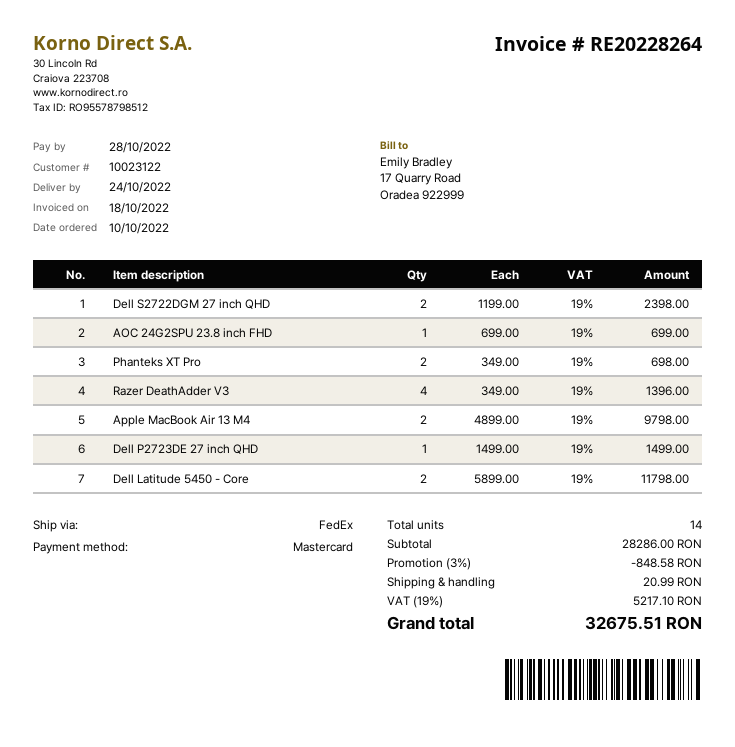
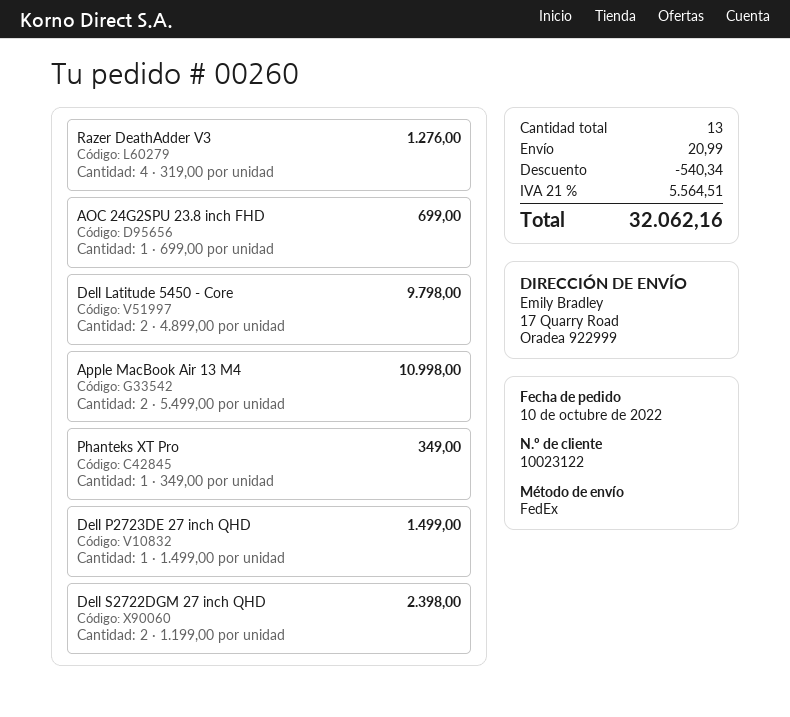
Phanteks XT Pro: 2 x 349.00 = 698.00 -> 1 x 349.00 = 349.00
Razer DeathAdder V3: 4 x 349.00 = 1396.00 -> 4 x 319.00 = 1276.00
Apple MacBook Air 13 M4: 2 x 4899.00 = 9798.00 -> 2 x 5499.00 = 10998.00
Dell Latitude 5450 - Core: 2 x 5899.00 = 11798.00 -> 2 x 4899.00 = 9798.00
total quantity: 14 -> 13
discount: 848.58 -> 540.34
tax: 19% = 5217.10 -> 21% = 5564.51
total: 32675.51 -> 32062.16

